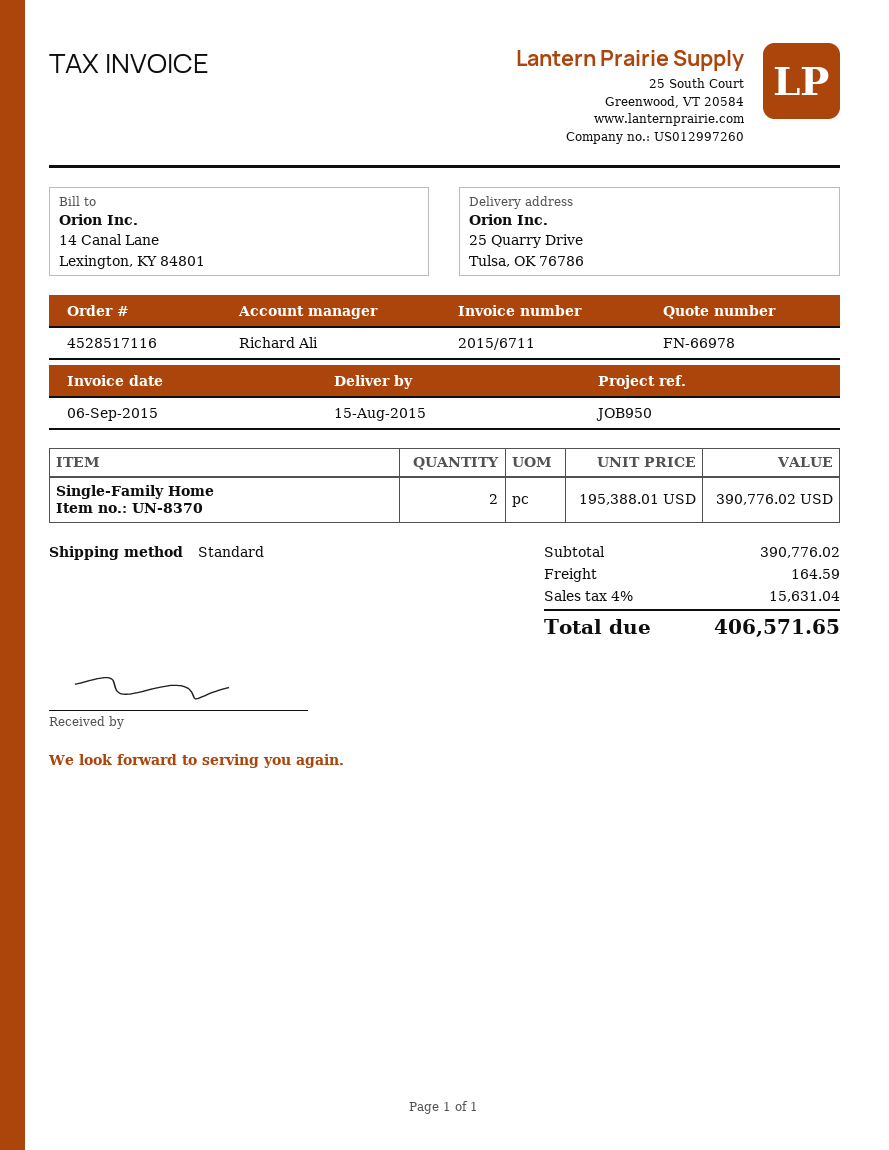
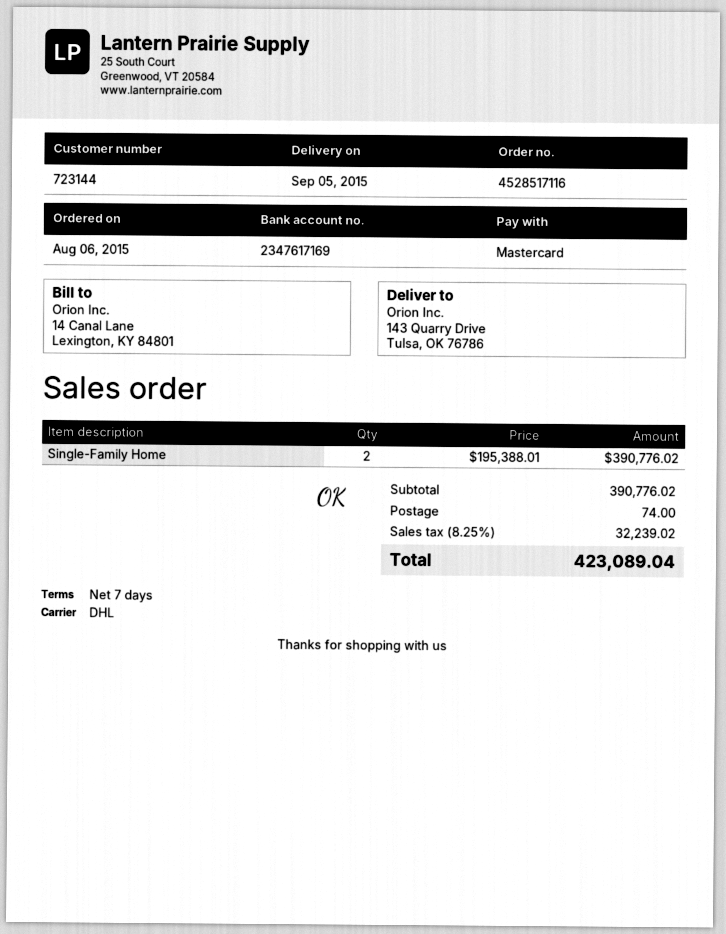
delivery date: 2015-08-15 -> 2015-09-05
shipping method: standard -> DHL
ship to: 25 Quarry Drive, Tulsa, OK 76786 -> 143 Quarry Drive, Tulsa, OK 76786
shipping: 164.59 -> 74.00
tax: 4% = 15631.04 -> 8.25% = 32239.02
total: 406571.65 -> 423089.04

